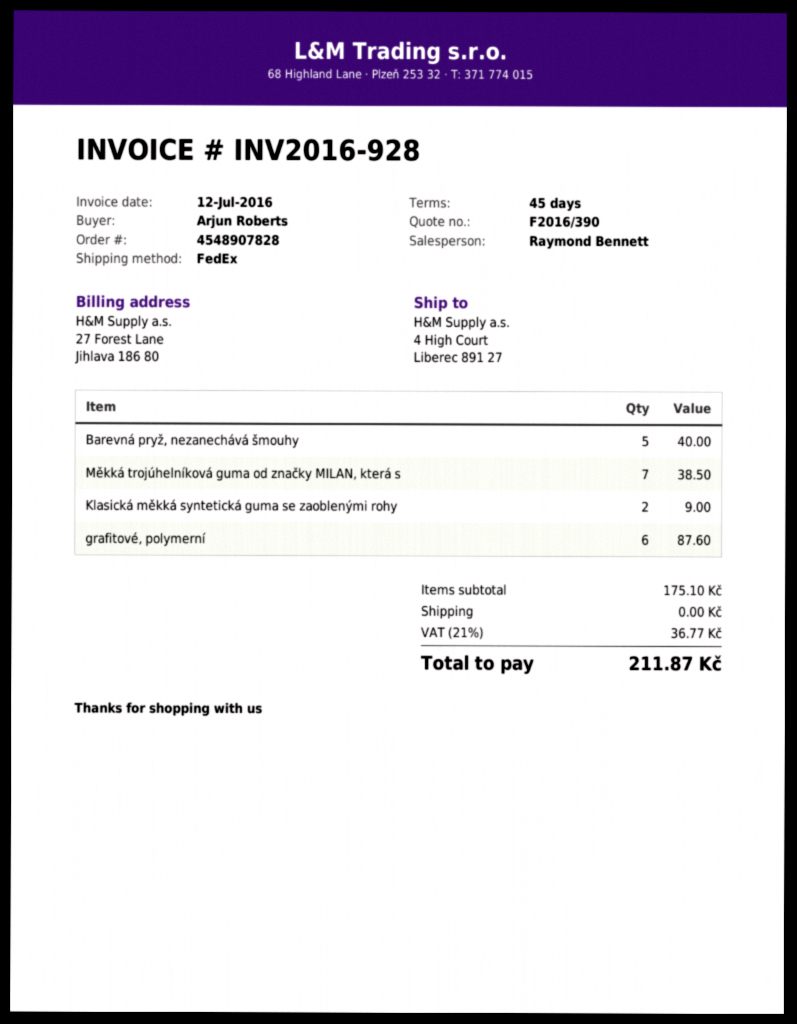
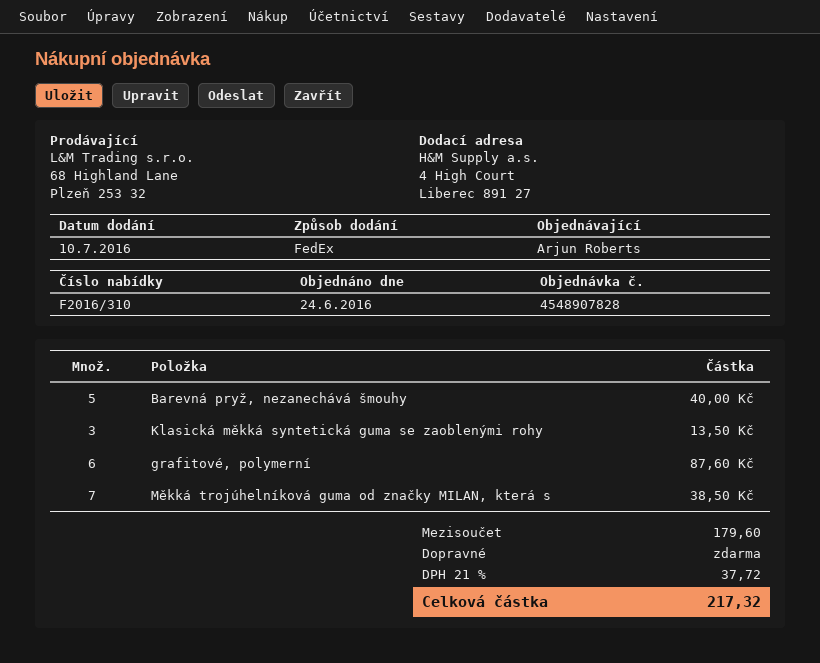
quote number: F2016/390 -> F2016/310
Klasická měkká syntetická guma se zaoblenými rohy: 2 for 9.00 -> 3 for 13.50
subtotal: 175.10 -> 179.60
tax: 21% = 36.77 -> 21% = 37.72
total: 211.87 -> 217.32

